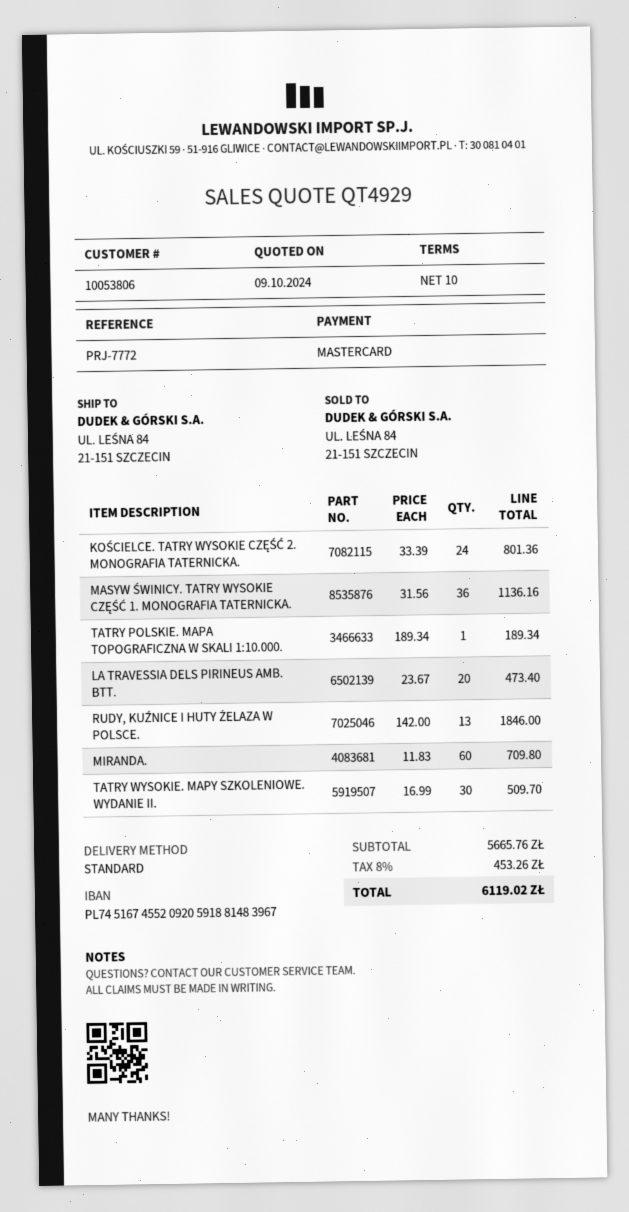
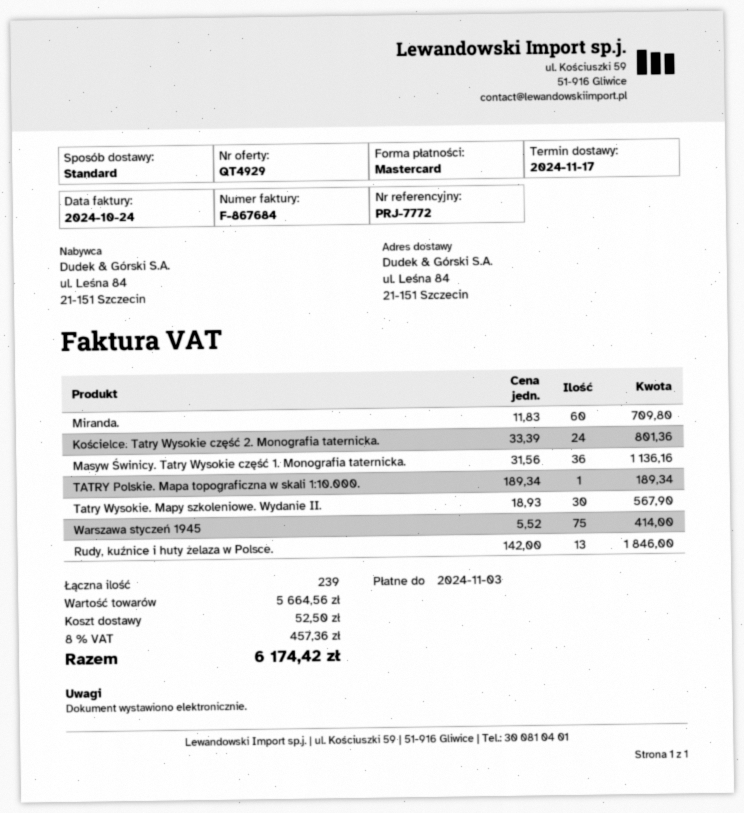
LA TRAVESSIA DELS PIRINEUS AMB. BTT.: 20 x 23.67 = 473.40 -> none
TATRY WYSOKIE. MAPY SZKOLENIOWE. WYDANIE II.: 30 x 16.99 = 509.70 -> 30 x 18.93 = 567.90
Warszawa styczeń 1945: none -> 75 x 5.52 = 414.00
subtotal: 5665.76 -> 5664.56
shipping: none -> 52.50
tax: 8% = 453.26 -> 8% = 457.36
total: 6119.02 -> 6174.42

